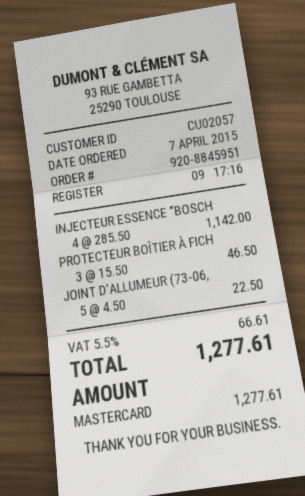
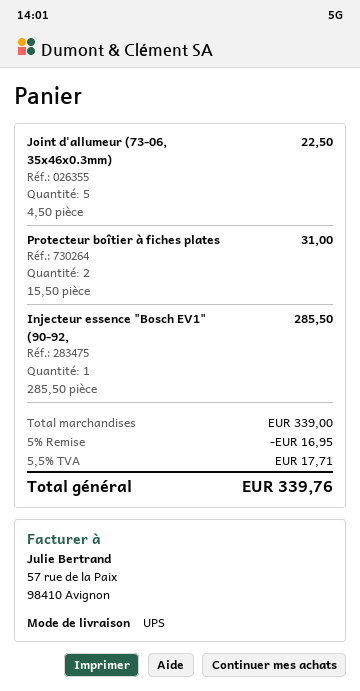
INJECTEUR ESSENCE "BOSCH: 4 x 285.50 = 1142.00 -> 1 x 285.50 = 285.50
PROTECTEUR BOÎTIER À FICH: 3 x 15.50 = 46.50 -> 2 x 15.50 = 31.00
discount: none -> 5% = 16.95
tax: 5.5% = 66.61 -> 5.5% = 17.71
total: 1277.61 -> 339.76

